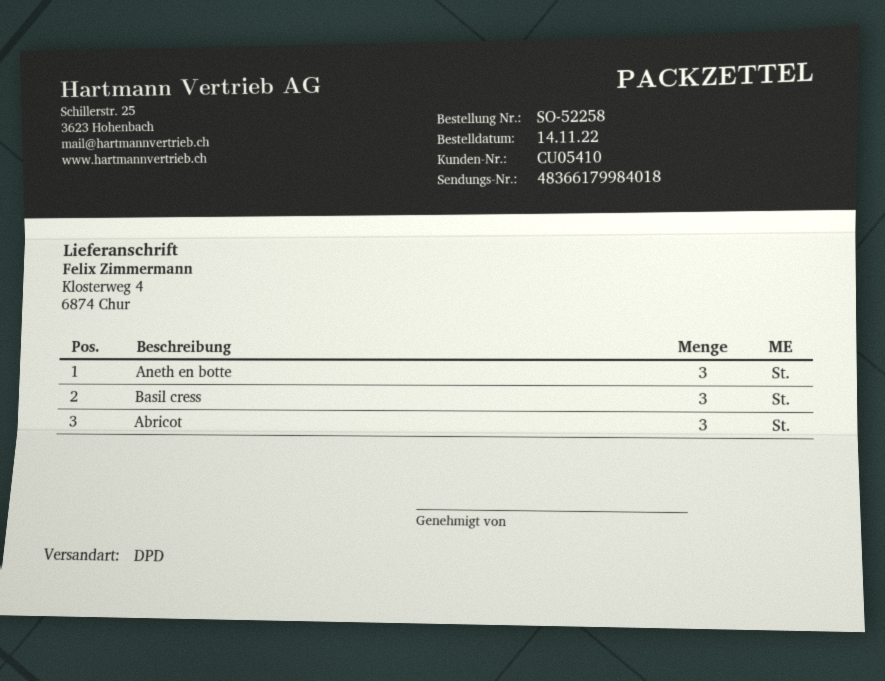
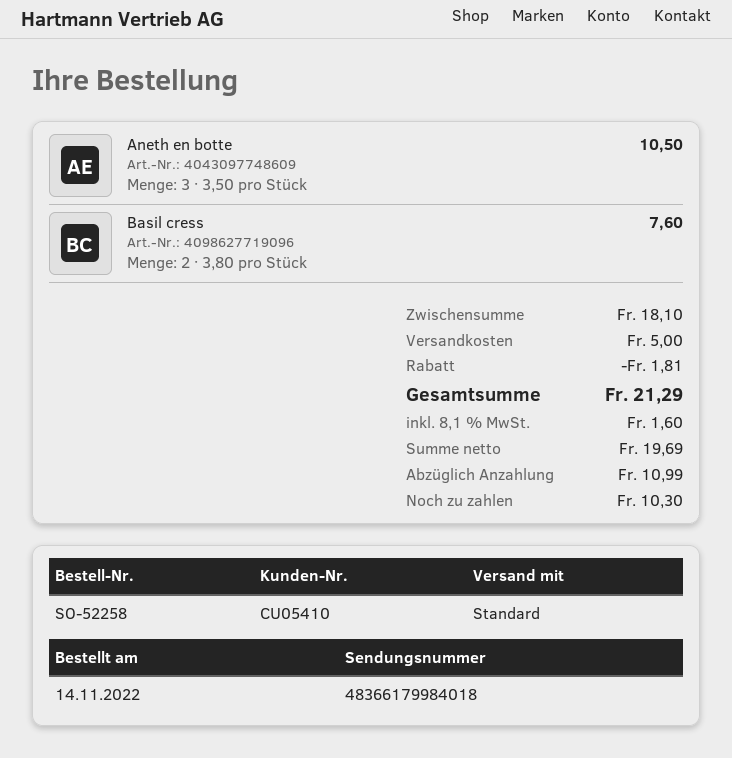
shipping method: DPD -> standard
Basil cress: 3 -> 2
Abricot: 3 -> none

